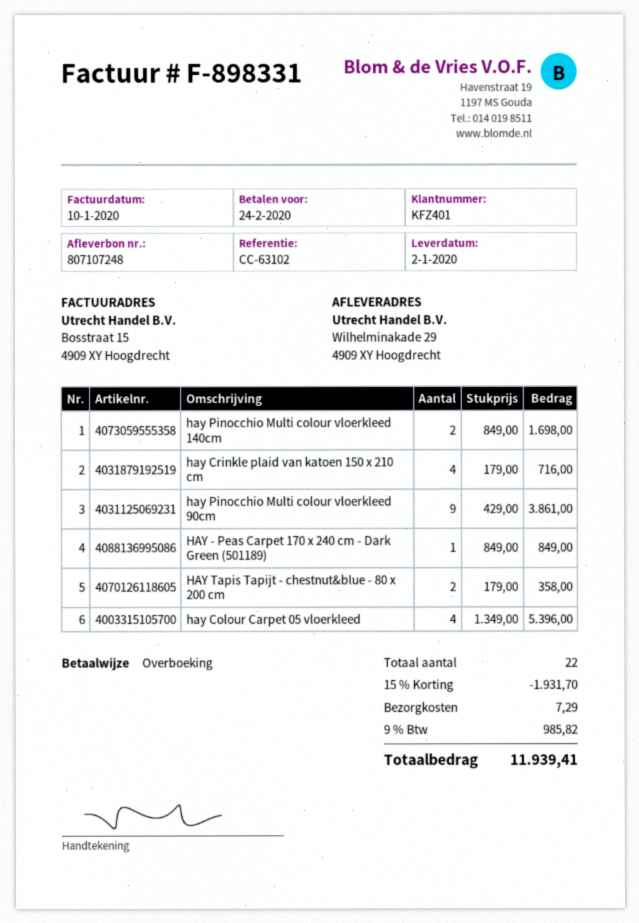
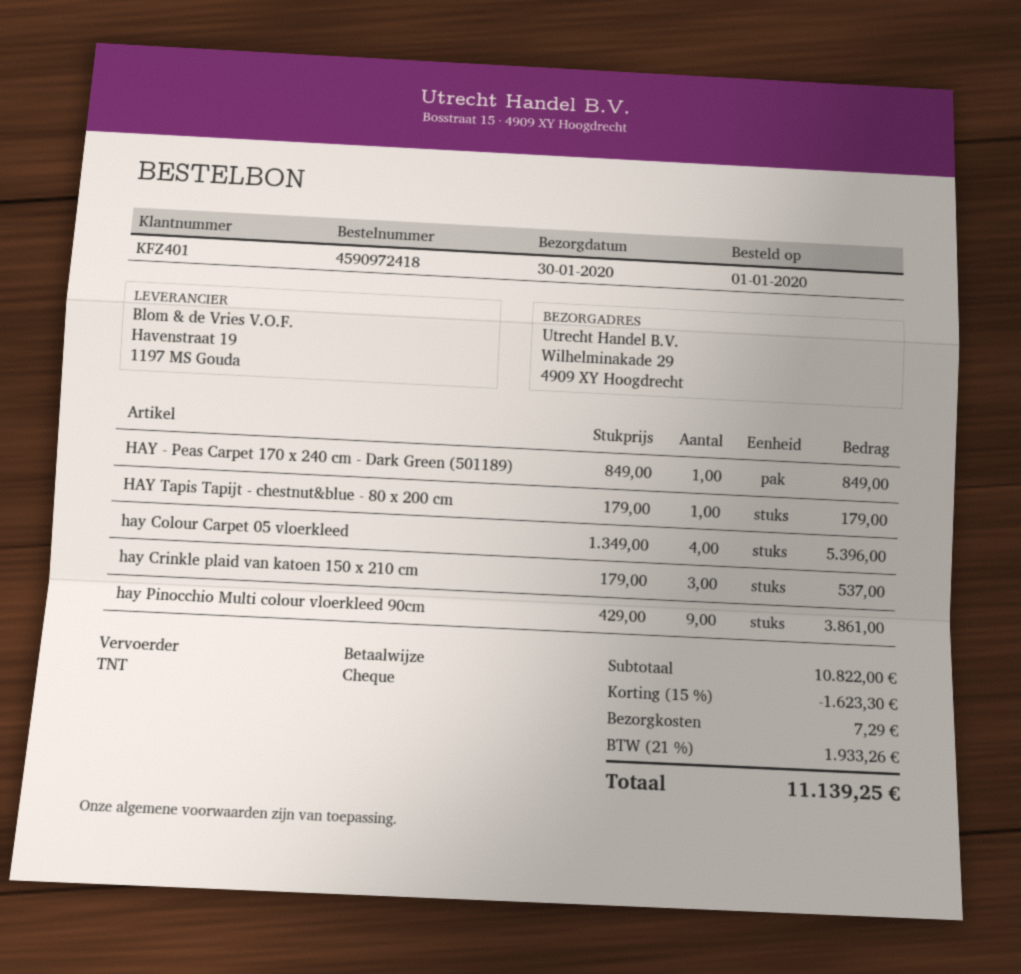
delivery date: 2020-01-02 -> 2020-01-30
payment method: bank transfer -> cheque
hay Pinocchio Multi colour vloerkleed 140cm: 2 x 849.00 = 1698.00 -> none
hay Crinkle plaid van katoen 150 x 210 cm: 4 x 179.00 = 716.00 -> 3 x 179.00 = 537.00
HAY Tapis Tapijt - chestnut&blue - 80 x 200 cm: 2 x 179.00 = 358.00 -> 1 x 179.00 = 179.00
discount: 15% = 1931.70 -> 15% = 1623.30
tax: 9% = 985.82 -> 21% = 1933.26
total: 11939.41 -> 11139.25

